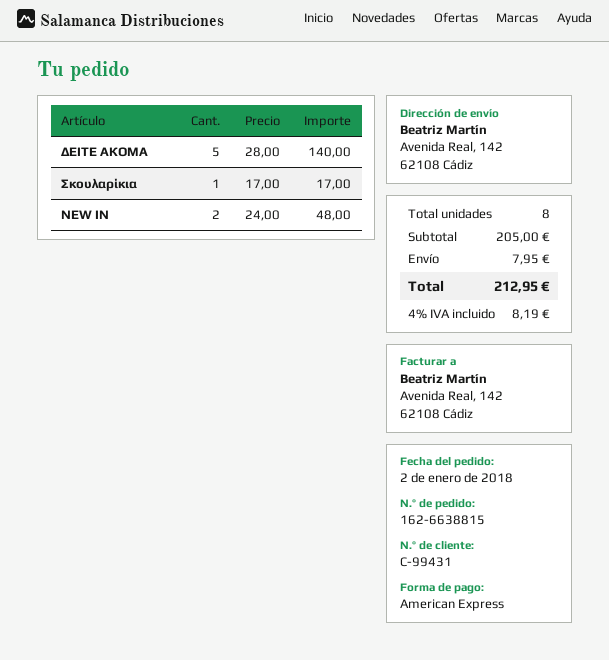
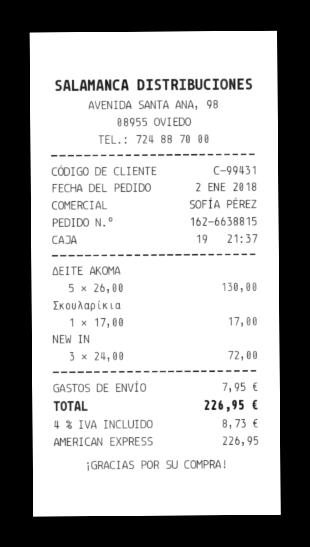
ΔΕΙΤΕ ΑΚΟΜΑ: 5 x 28.00 = 140.00 -> 5 x 26.00 = 130.00
NEW IN: 2 x 24.00 = 48.00 -> 3 x 24.00 = 72.00
tax: 4% = 8.19 -> 4% = 8.73
total: 212.95 -> 226.95

